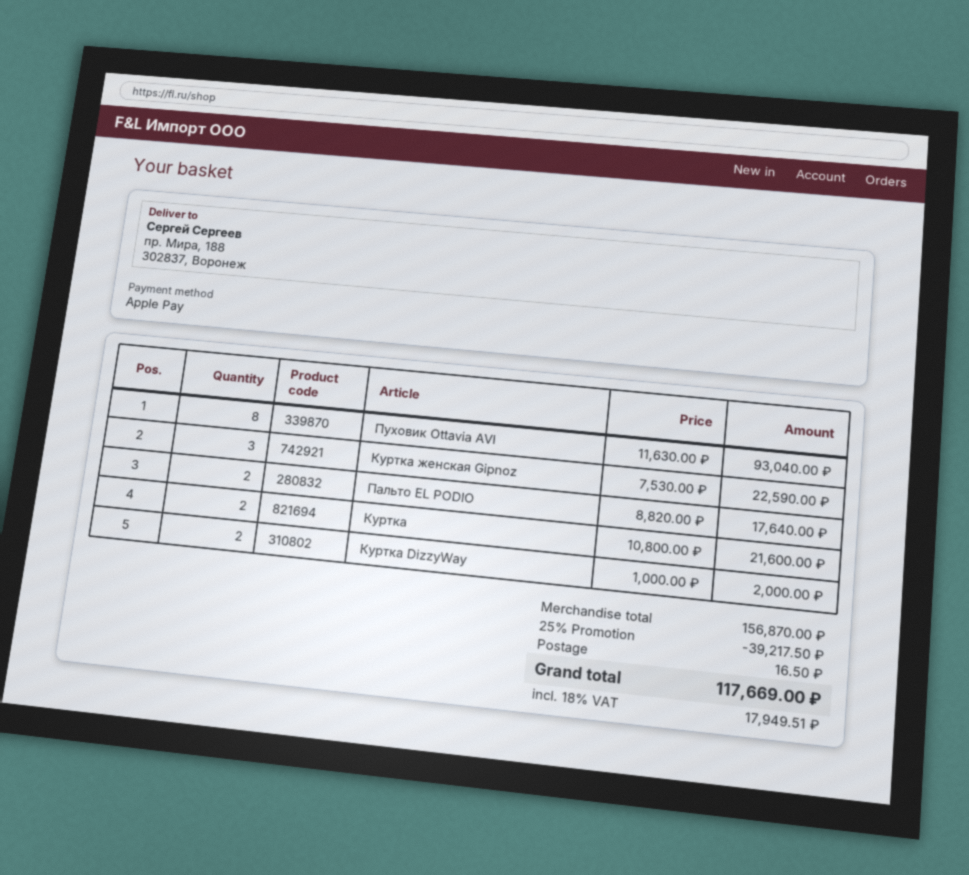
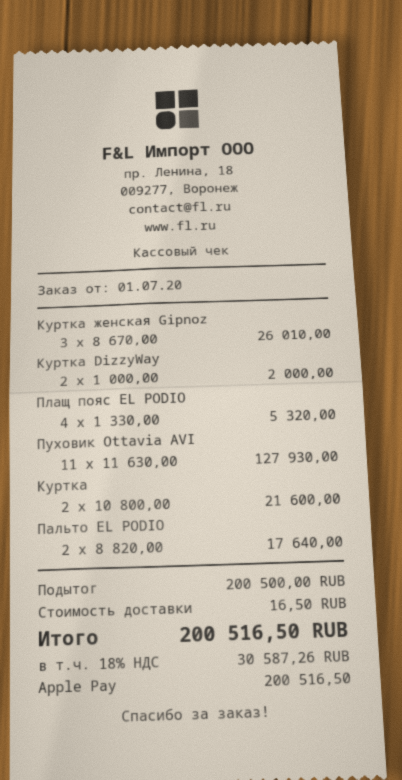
Пуховик Ottavia AVI: 8 x 11630.00 = 93040.00 -> 11 x 11630.00 = 127930.00
Куртка женская Gipnoz: 3 x 7530.00 = 22590.00 -> 3 x 8670.00 = 26010.00
Плащ пояс EL PODIO: none -> 4 x 1330.00 = 5320.00
subtotal: 156870.00 -> 200500.00
discount: 25% = 39217.50 -> none
tax: 18% = 17949.51 -> 18% = 30587.26
total: 117669.00 -> 200516.50

